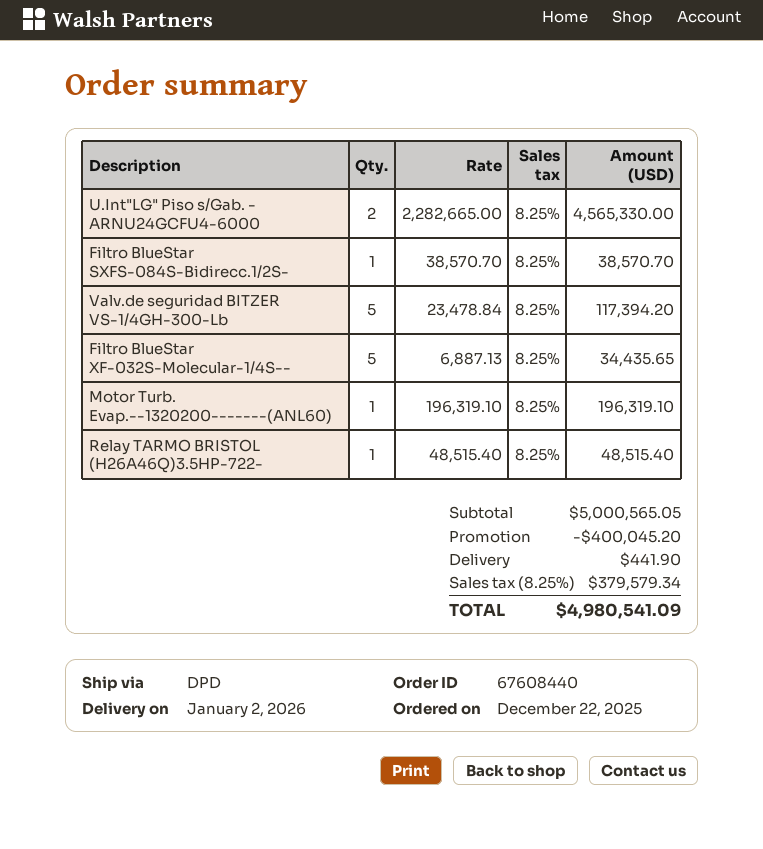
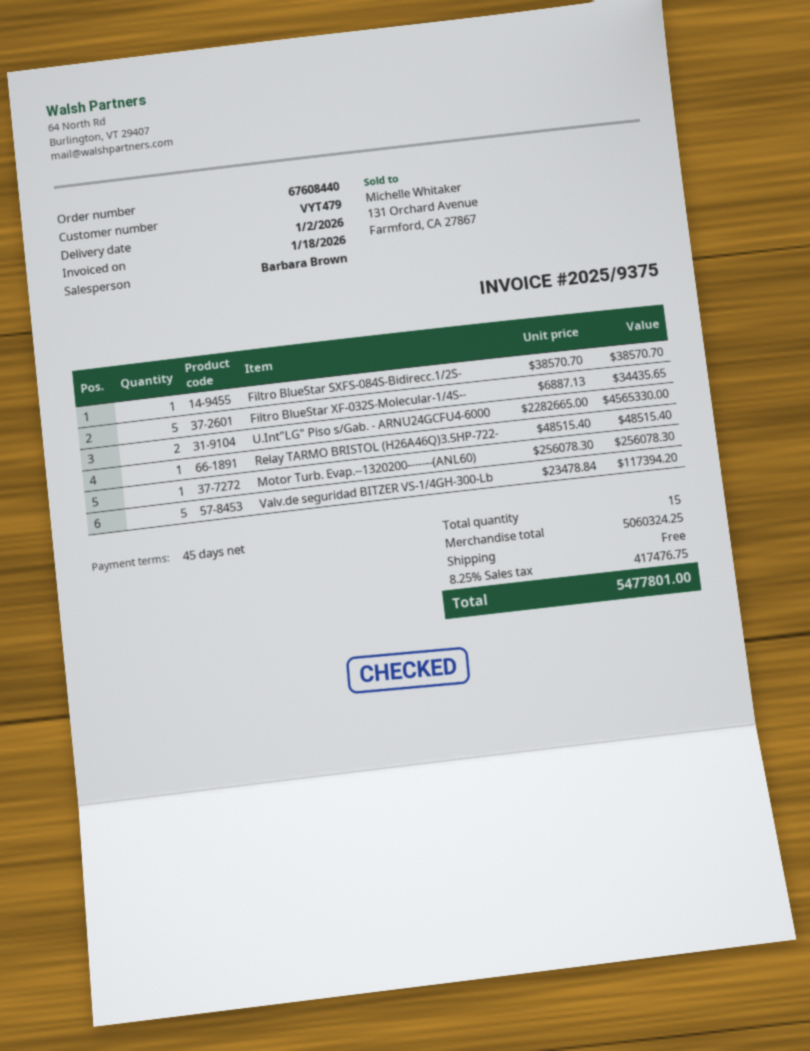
Motor Turb. Evap.--1320200-------(ANL60): 1 x 196319.10 = 196319.10 -> 1 x 256078.30 = 256078.30
subtotal: 5000565.05 -> 5060324.25
discount: 400045.20 -> none
shipping: 441.90 -> 0.00
tax: 8.25% = 379579.34 -> 8.25% = 417476.75
total: 4980541.09 -> 5477801.00

